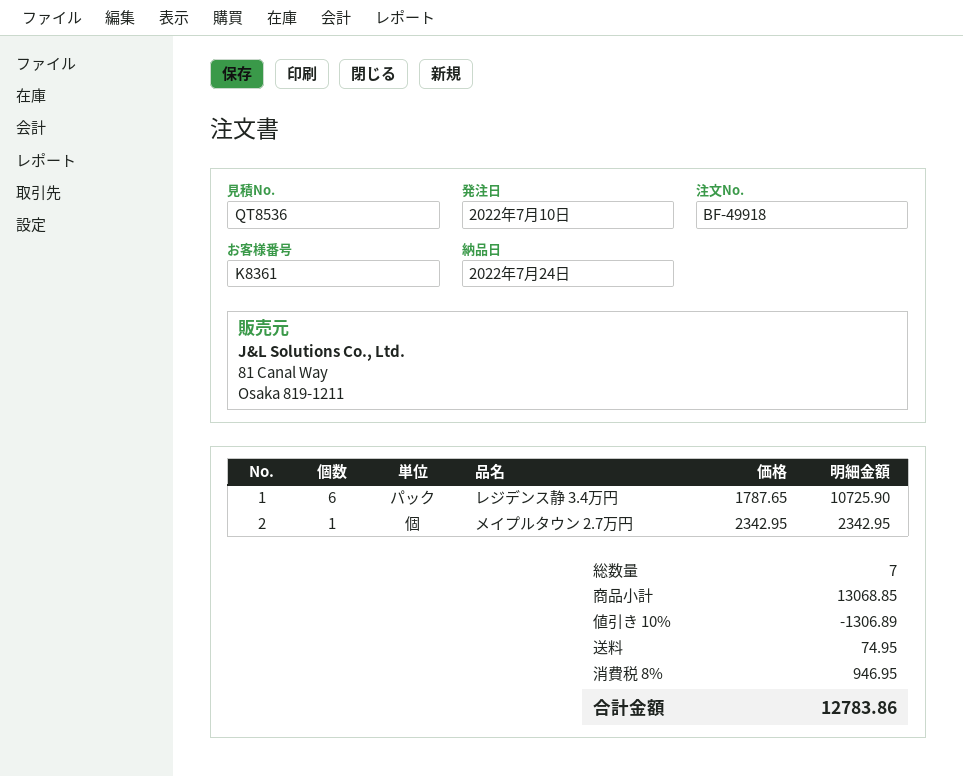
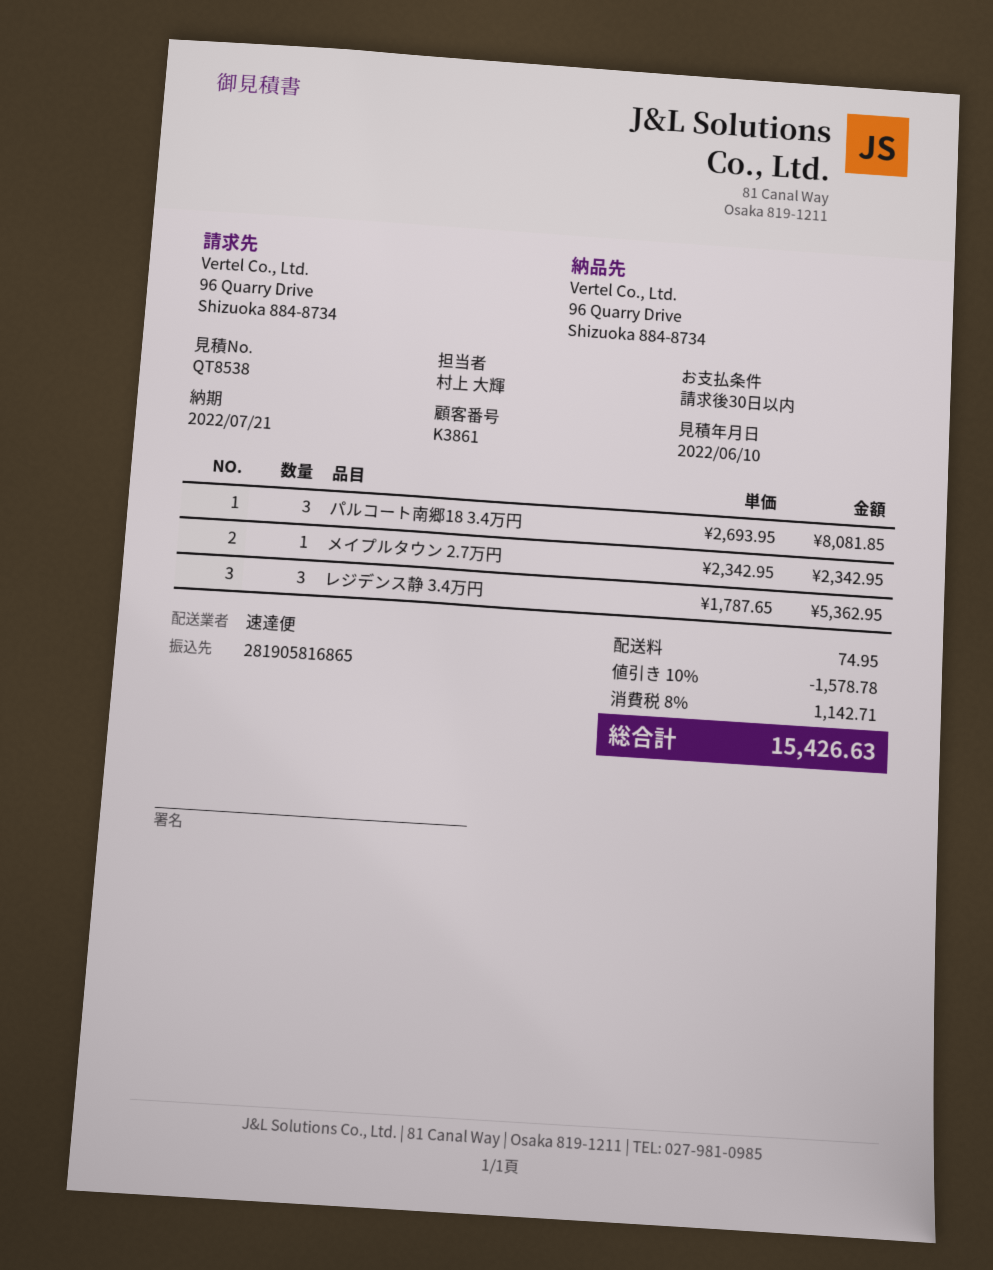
quote number: QT8536 -> QT8538
delivery date: 2022-07-24 -> 2022-07-21
customer number: K8361 -> K3861
レジデンス静 3.4万円: 6 x 1787.65 = 10725.90 -> 3 x 1787.65 = 5362.95
パルコート南郷18 3.4万円: none -> 3 x 2693.95 = 8081.85
discount: 10% = 1306.89 -> 10% = 1578.78
tax: 8% = 946.95 -> 8% = 1142.71
total: 12783.86 -> 15426.63

